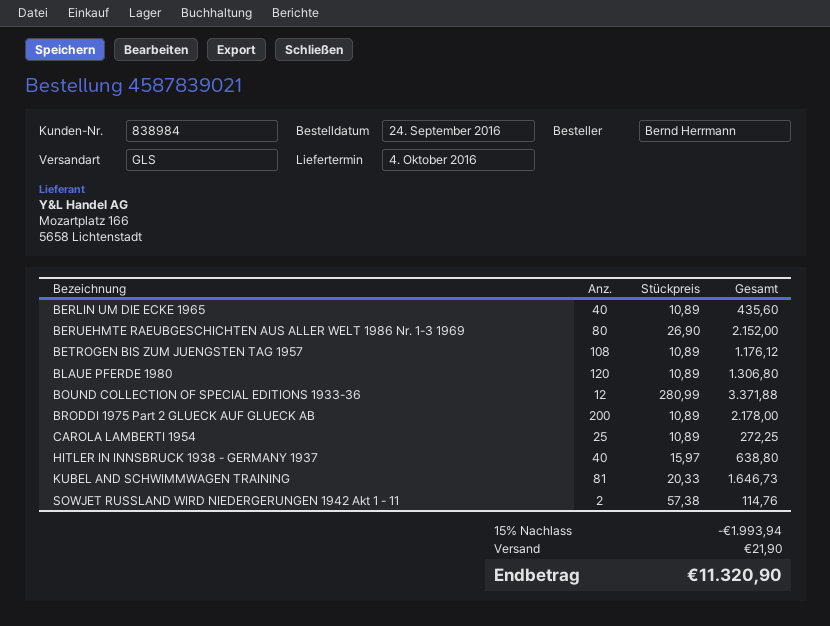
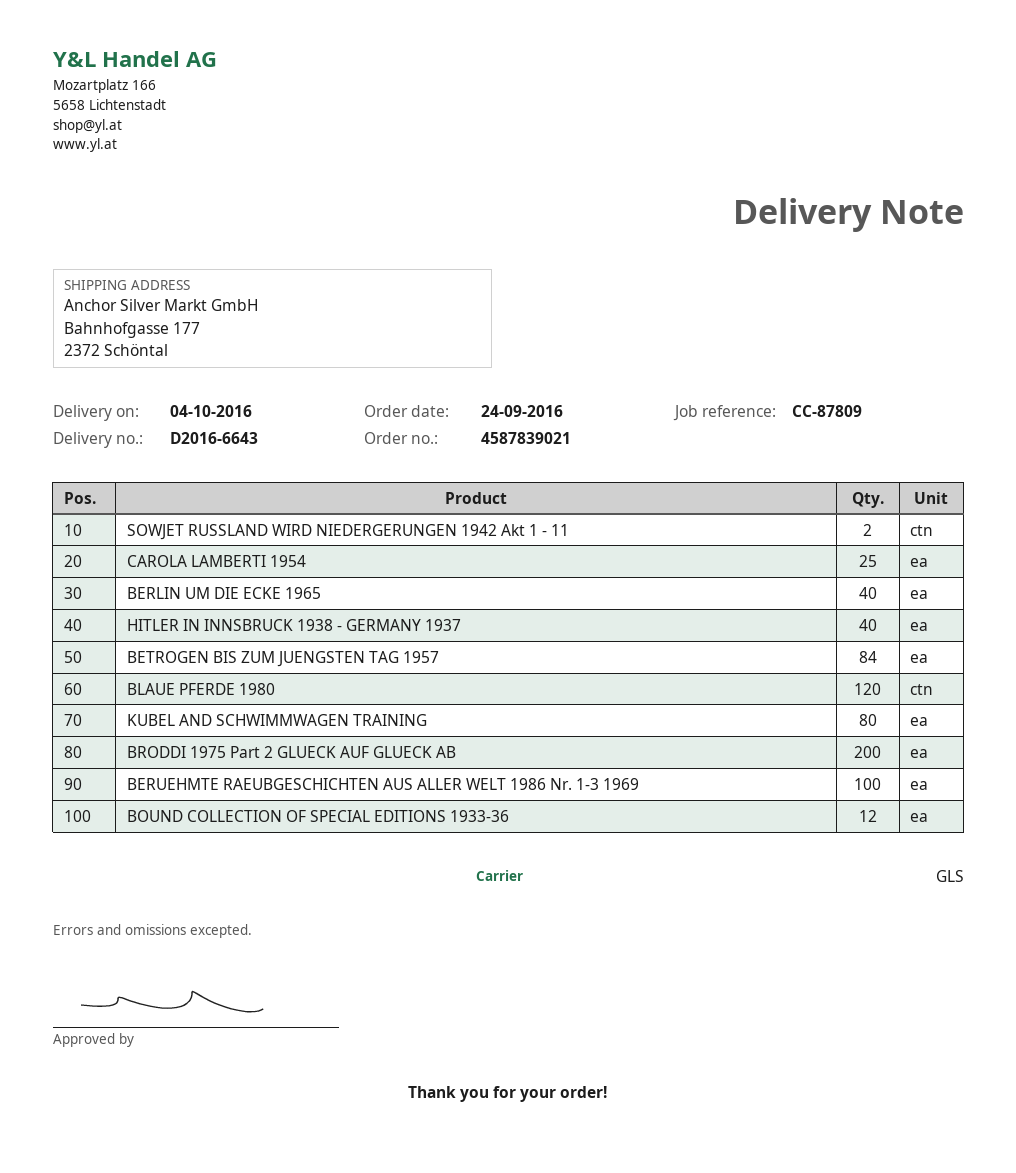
BERUEHMTE RAEUBGESCHICHTEN AUS ALLER WELT 1986 Nr. 1-3 1969: 80 -> 100
BETROGEN BIS ZUM JUENGSTEN TAG 1957: 108 -> 84
KUBEL AND SCHWIMMWAGEN TRAINING: 81 -> 80

